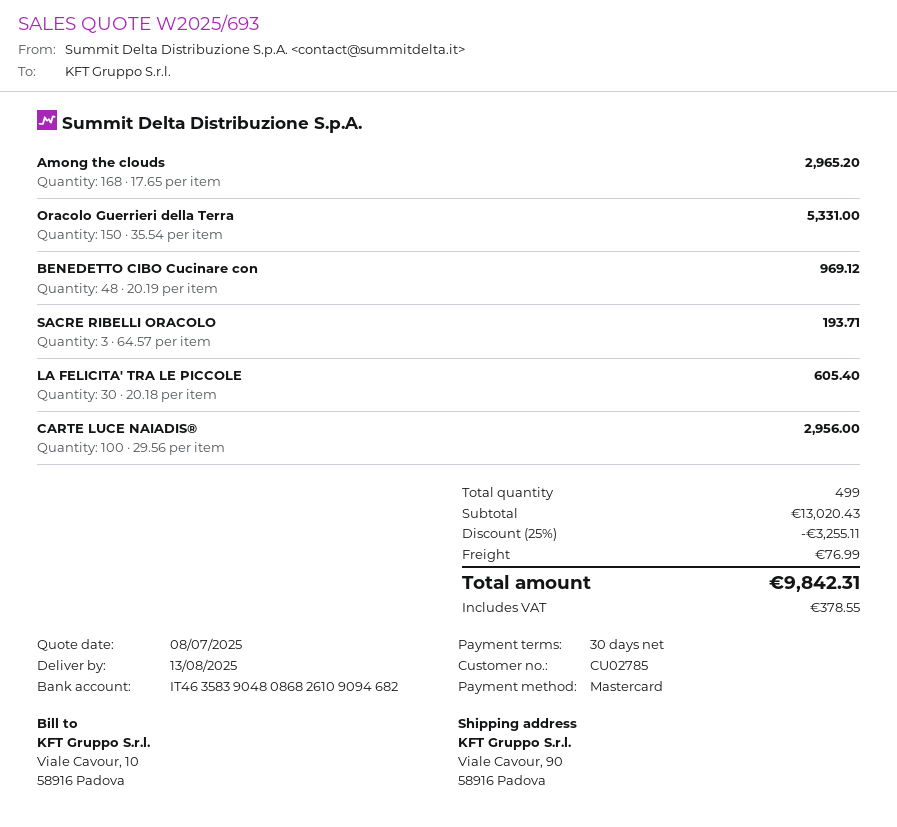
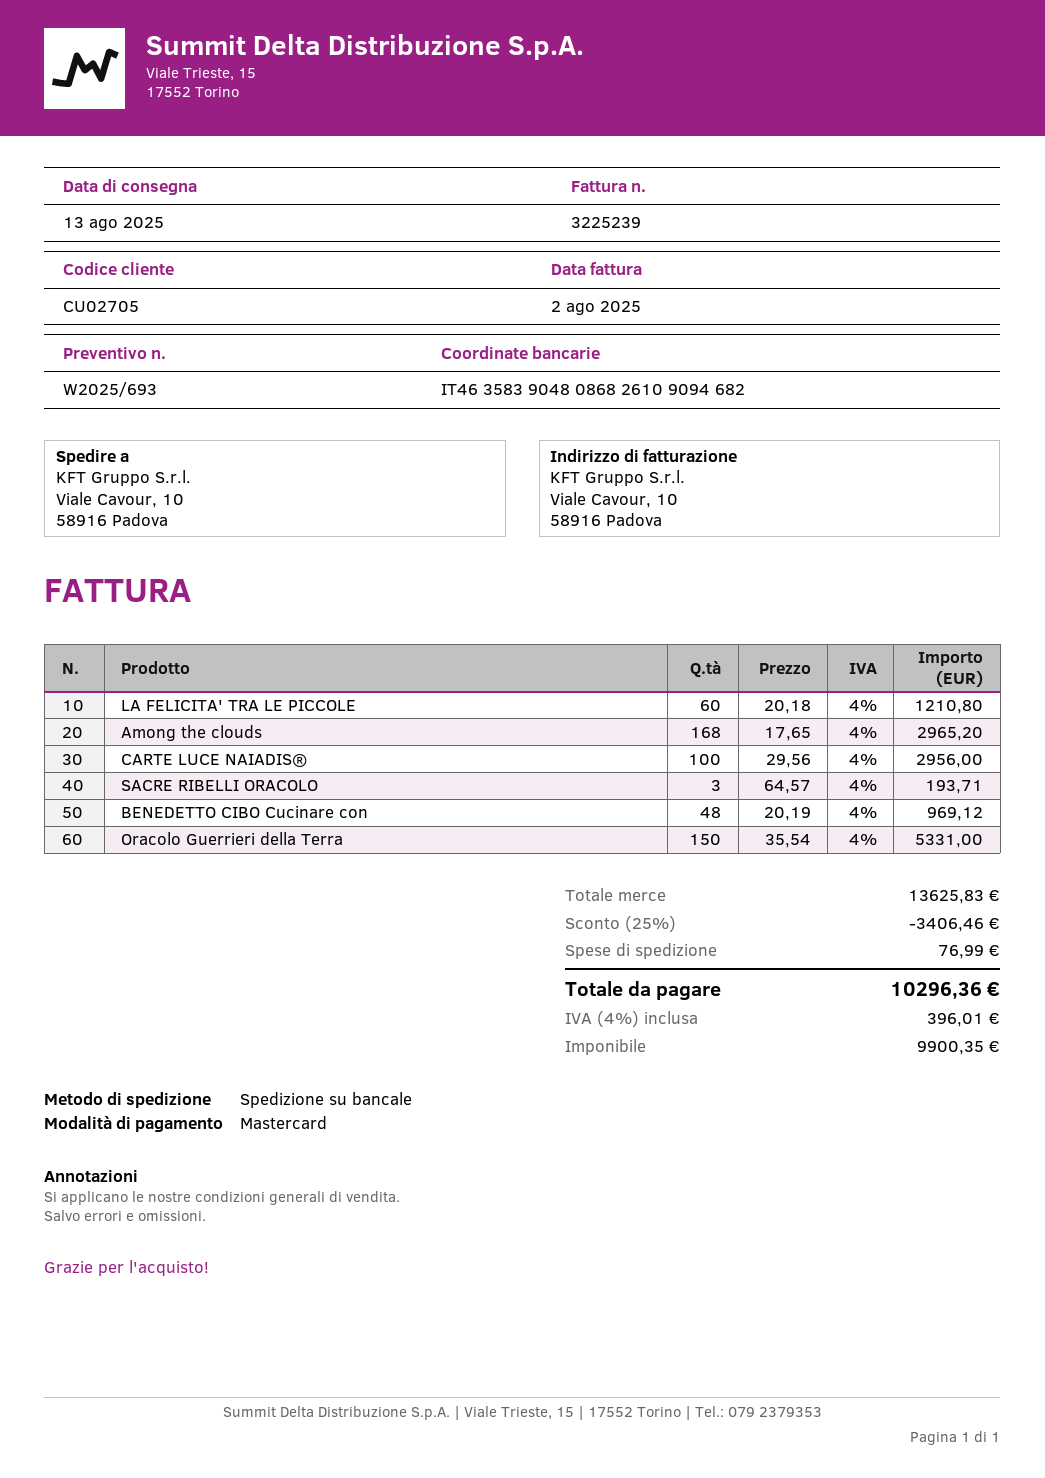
customer number: CU02785 -> CU02705
ship to: Viale Cavour, 90, 58916 Padova -> Viale Cavour, 10, 58916 Padova
LA FELICITA' TRA LE PICCOLE: 30 x 20.18 = 605.40 -> 60 x 20.18 = 1210.80
subtotal: 13020.43 -> 13625.83
discount: 25% = 3255.11 -> 25% = 3406.46
tax: 378.55 -> 396.01
total: 9842.31 -> 10296.36

